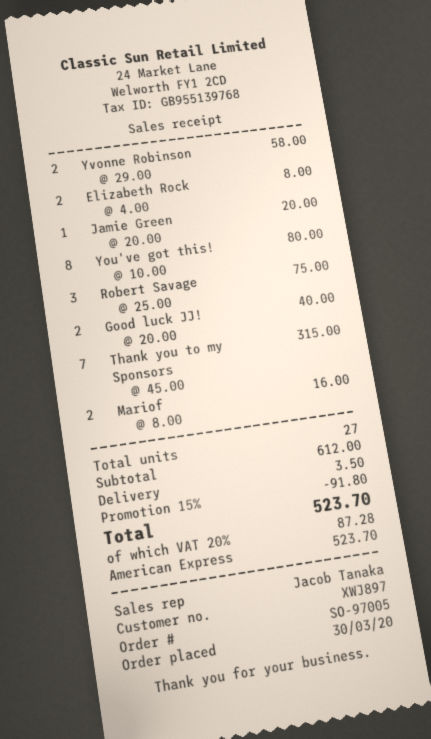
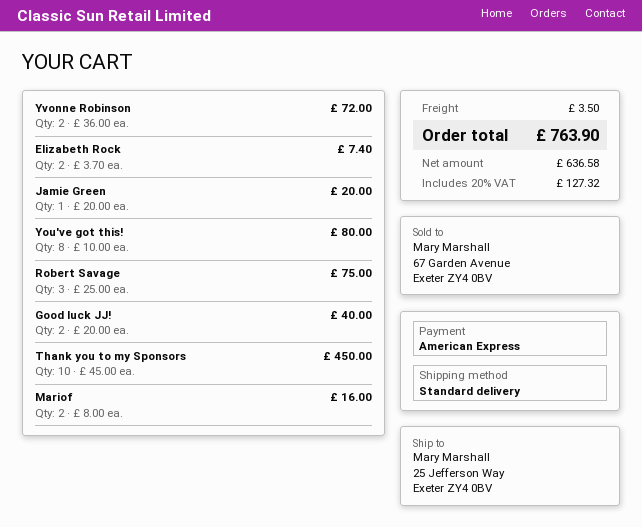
Yvonne Robinson: 2 x 29.00 = 58.00 -> 2 x 36.00 = 72.00
Elizabeth Rock: 2 x 4.00 = 8.00 -> 2 x 3.70 = 7.40
Thank you to my Sponsors: 7 x 45.00 = 315.00 -> 10 x 45.00 = 450.00
discount: 15% = 91.80 -> none
tax: 20% = 87.28 -> 20% = 127.32
total: 523.70 -> 763.90

